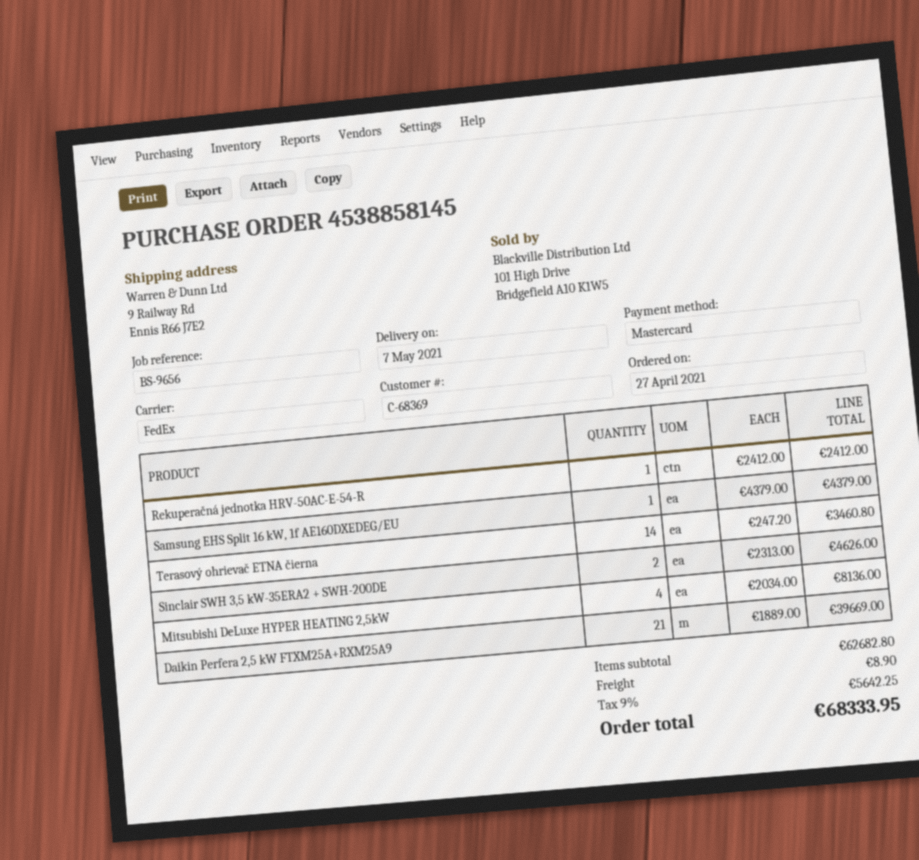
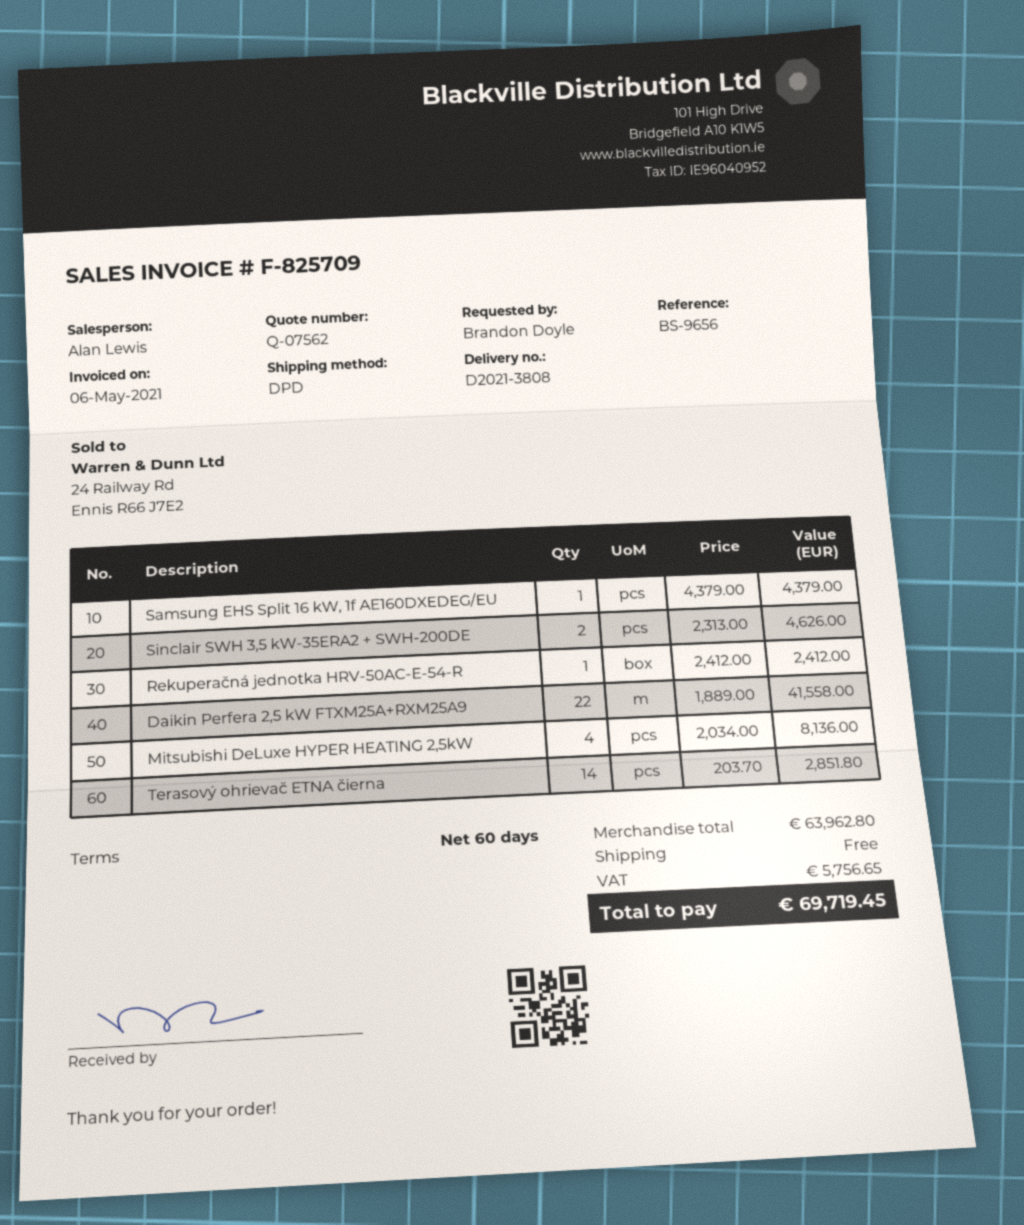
shipping method: FedEx -> DPD
Terasový ohrievač ETNA čierna: 14 x 247.20 = 3460.80 -> 14 x 203.70 = 2851.80
Daikin Perfera 2,5 kW FTXM25A+RXM25A9: 21 x 1889.00 = 39669.00 -> 22 x 1889.00 = 41558.00
subtotal: 62682.80 -> 63962.80
shipping: 8.90 -> 0.00
tax: 5642.25 -> 5756.65
total: 68333.95 -> 69719.45

